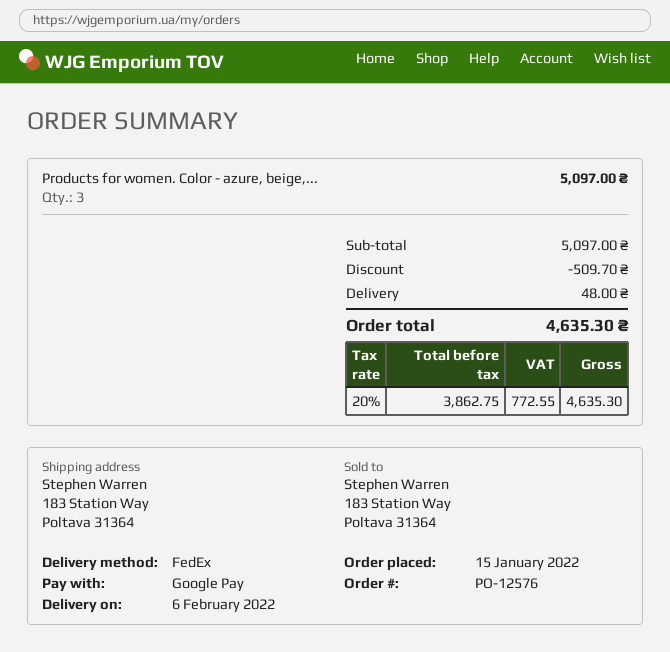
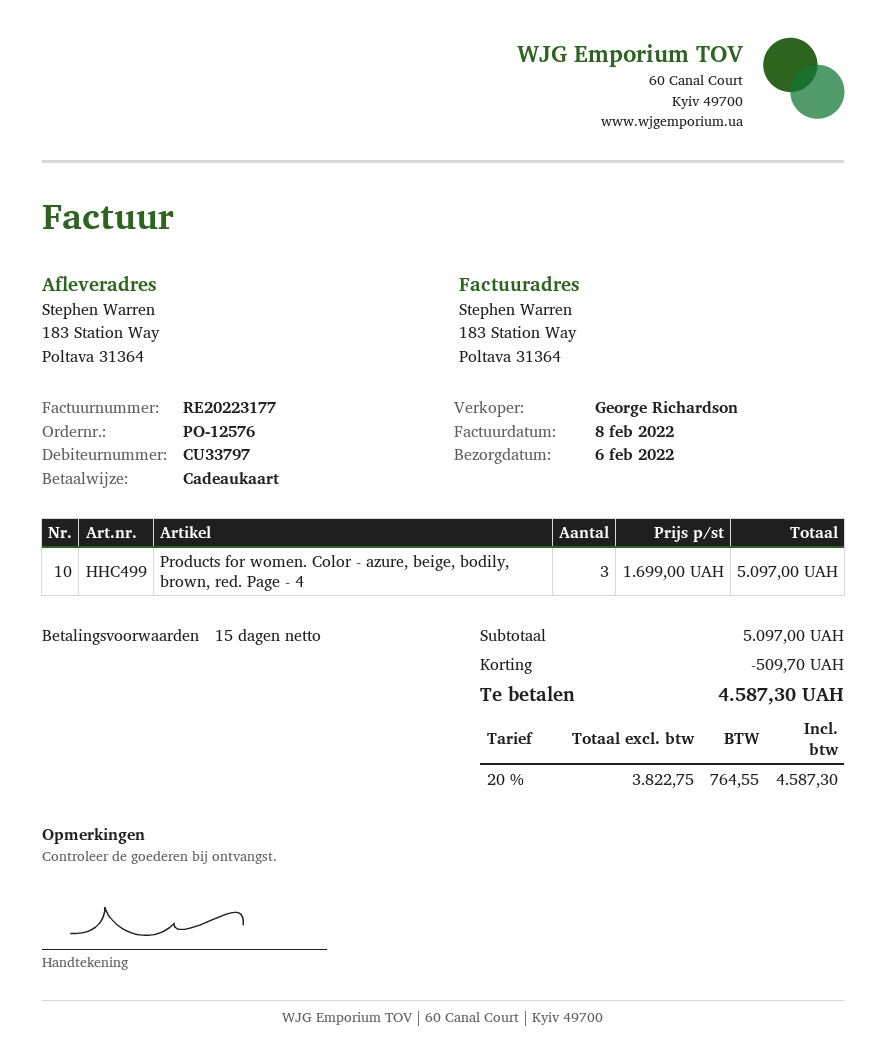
payment method: Google Pay -> gift card
shipping: 48.00 -> none
net: 3862.75 -> 3822.75
tax: 20% = 772.55 -> 20% = 764.55
total: 4635.30 -> 4587.30

